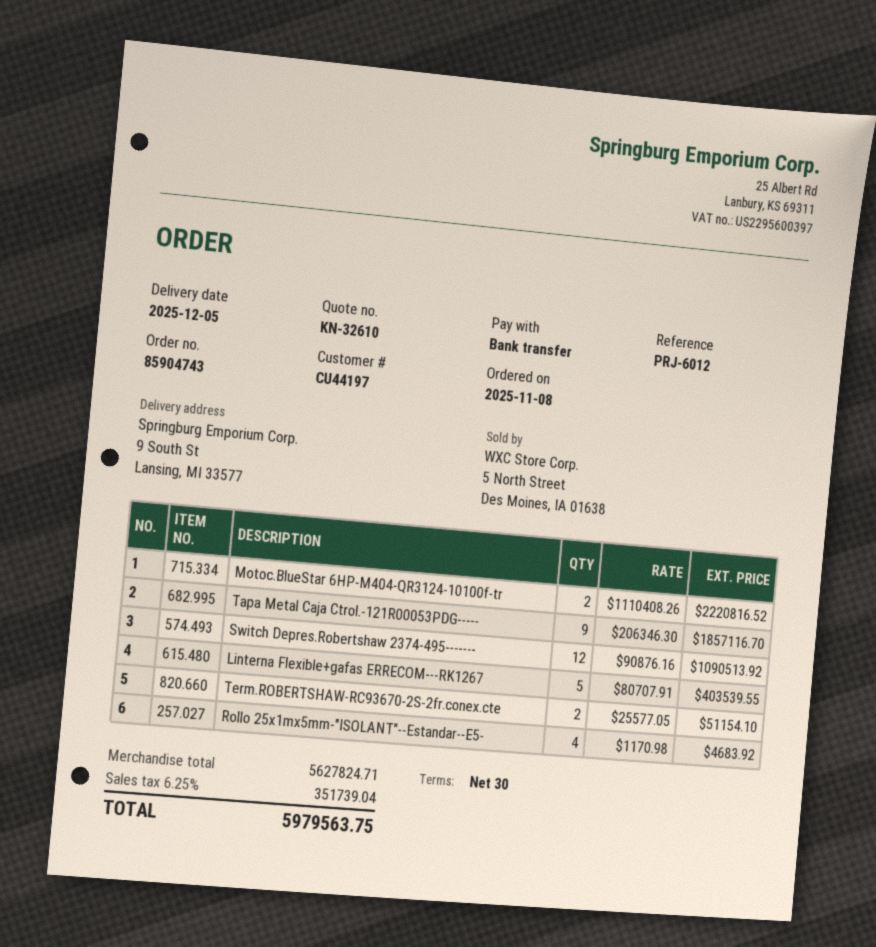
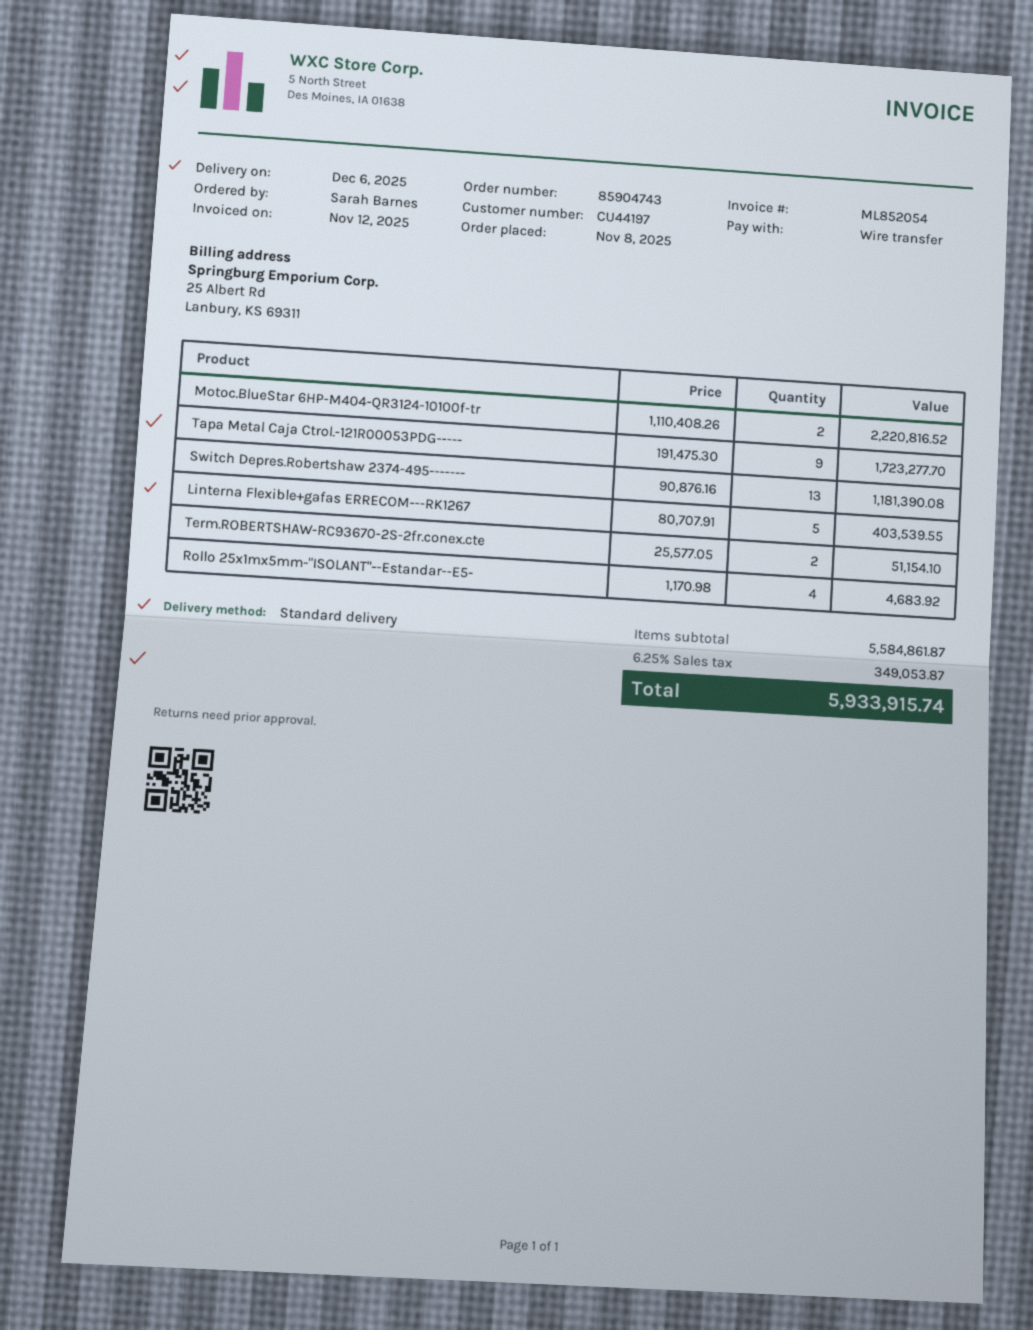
delivery date: 2025-12-05 -> 2025-12-06
Tapa Metal Caja Ctrol.-121R00053PDG-----: 9 x 206346.30 = 1857116.70 -> 9 x 191475.30 = 1723277.70
Switch Depres.Robertshaw 2374-495-------: 12 x 90876.16 = 1090513.92 -> 13 x 90876.16 = 1181390.08
subtotal: 5627824.71 -> 5584861.87
tax: 6.25% = 351739.04 -> 6.25% = 349053.87
total: 5979563.75 -> 5933915.74

